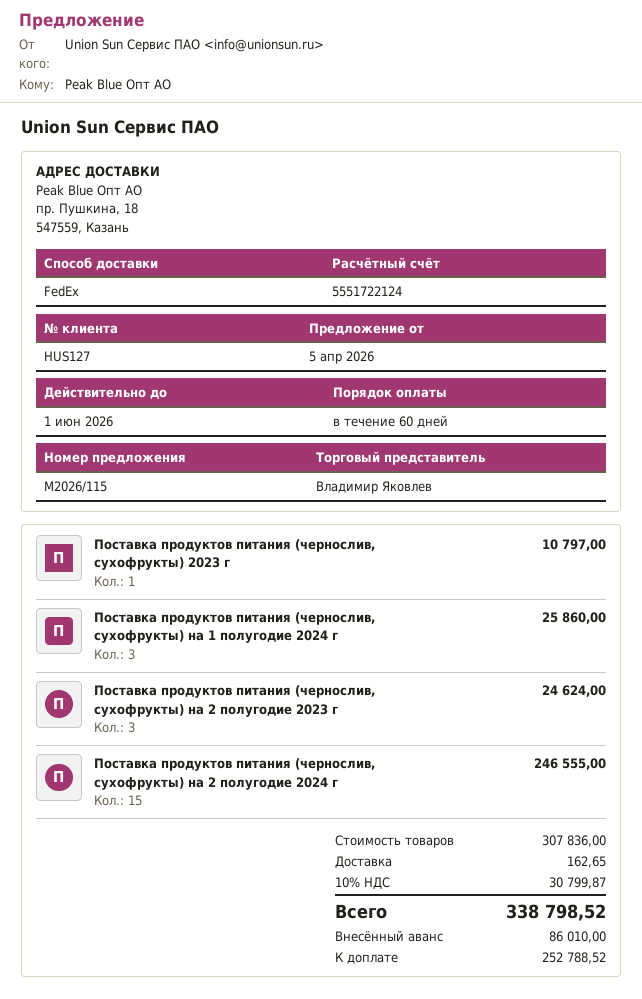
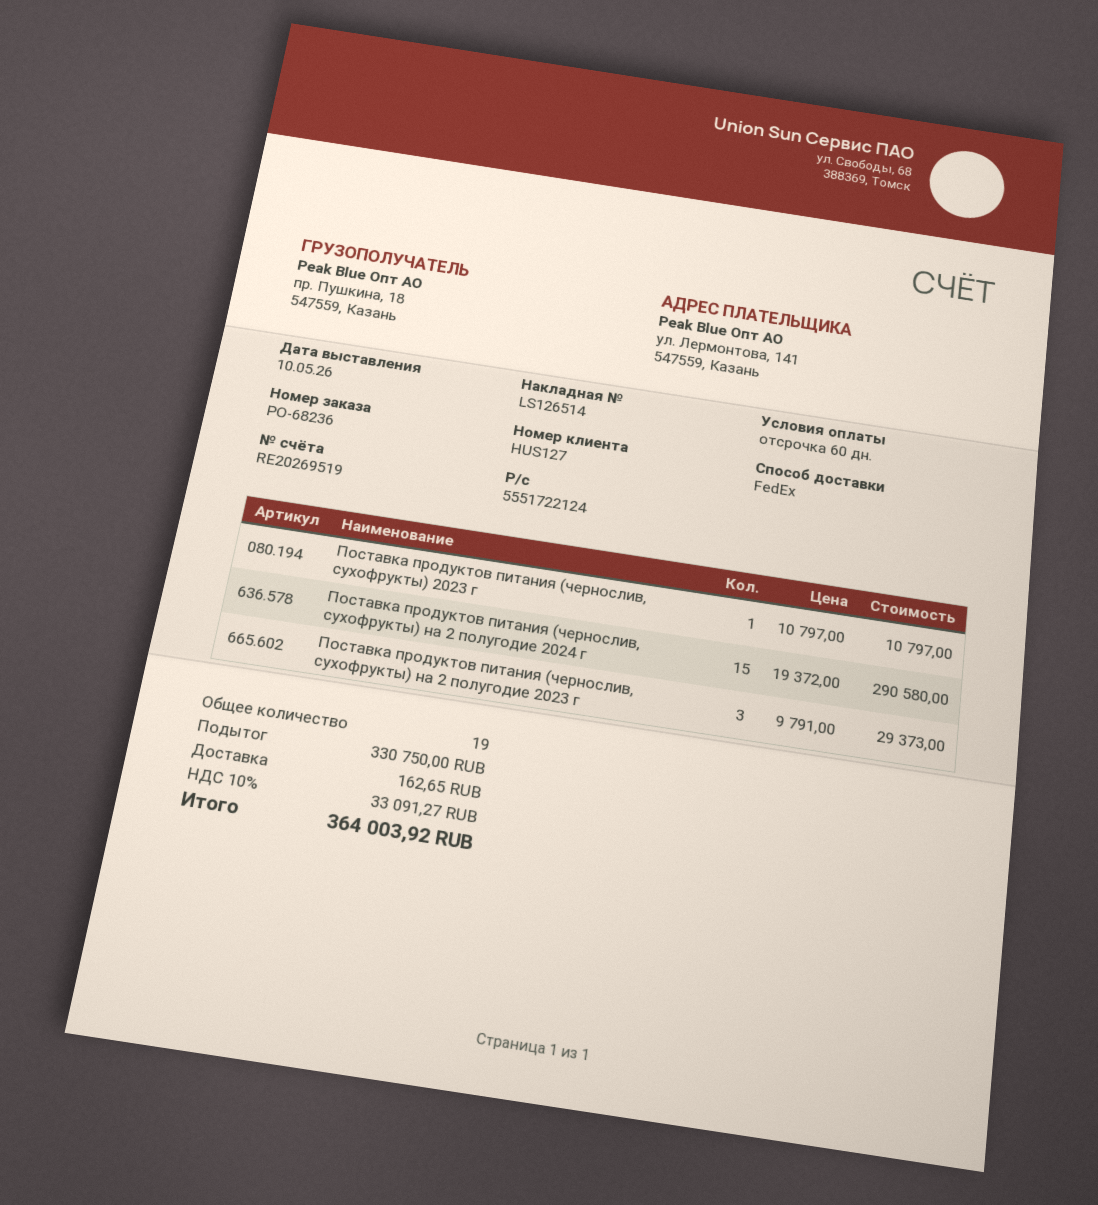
Поставка продуктов питания (чернослив, сухофрукты) на 1 полугодие 2024 г: 3 for 25860.00 -> none
Поставка продуктов питания (чернослив, сухофрукты) на 2 полугодие 2023 г: 3 for 24624.00 -> 3 for 29373.00
Поставка продуктов питания (чернослив, сухофрукты) на 2 полугодие 2024 г: 15 for 246555.00 -> 15 for 290580.00
subtotal: 307836.00 -> 330750.00
tax: 10% = 30799.87 -> 10% = 33091.27
total: 338798.52 -> 364003.92

